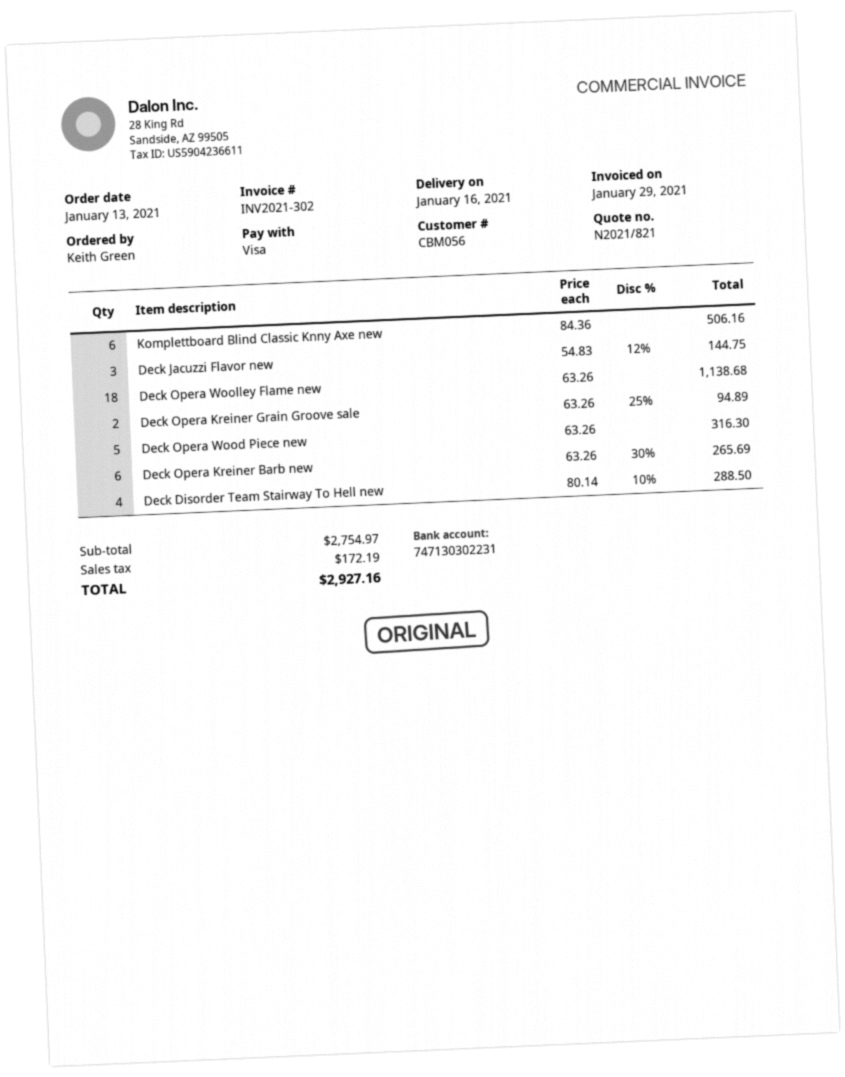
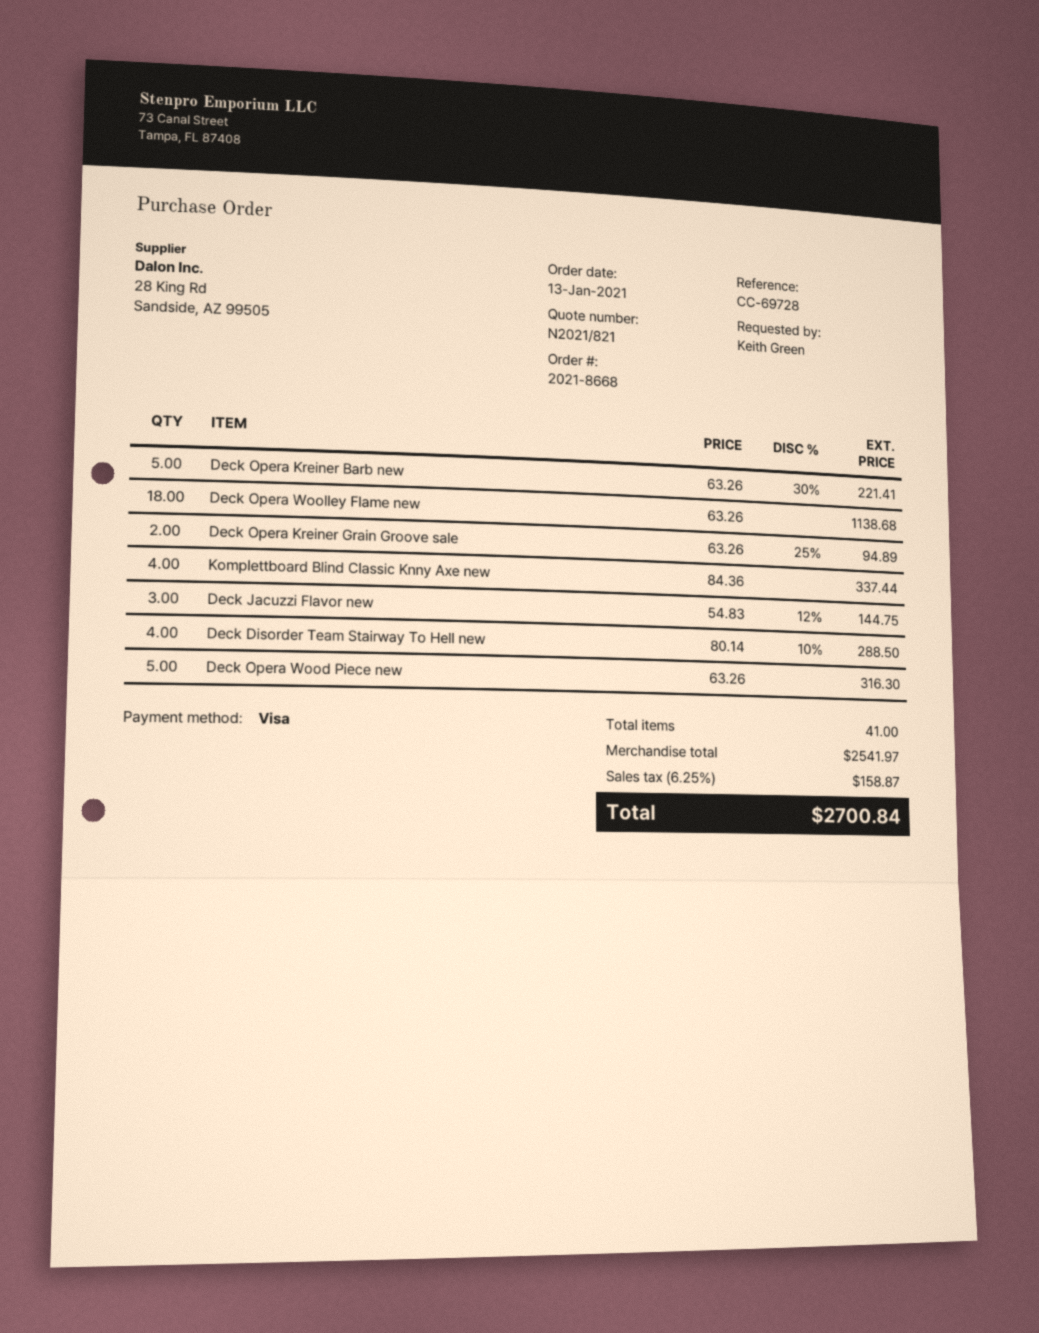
Komplettboard Blind Classic Knny Axe new: 6 x 84.36 = 506.16 -> 4 x 84.36 = 337.44
Deck Opera Kreiner Barb new: 6 x 63.26 - 30% = 265.69 -> 5 x 63.26 - 30% = 221.41
subtotal: 2754.97 -> 2541.97
tax: 172.19 -> 158.87
total: 2927.16 -> 2700.84

